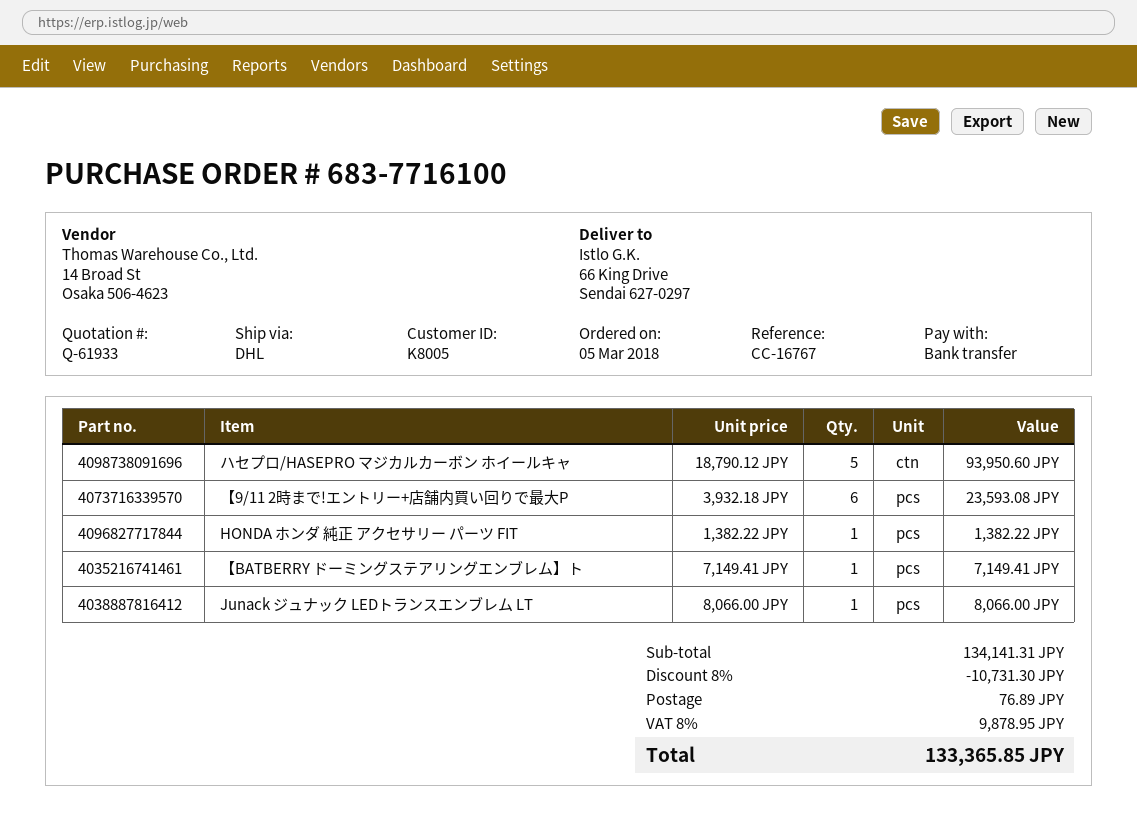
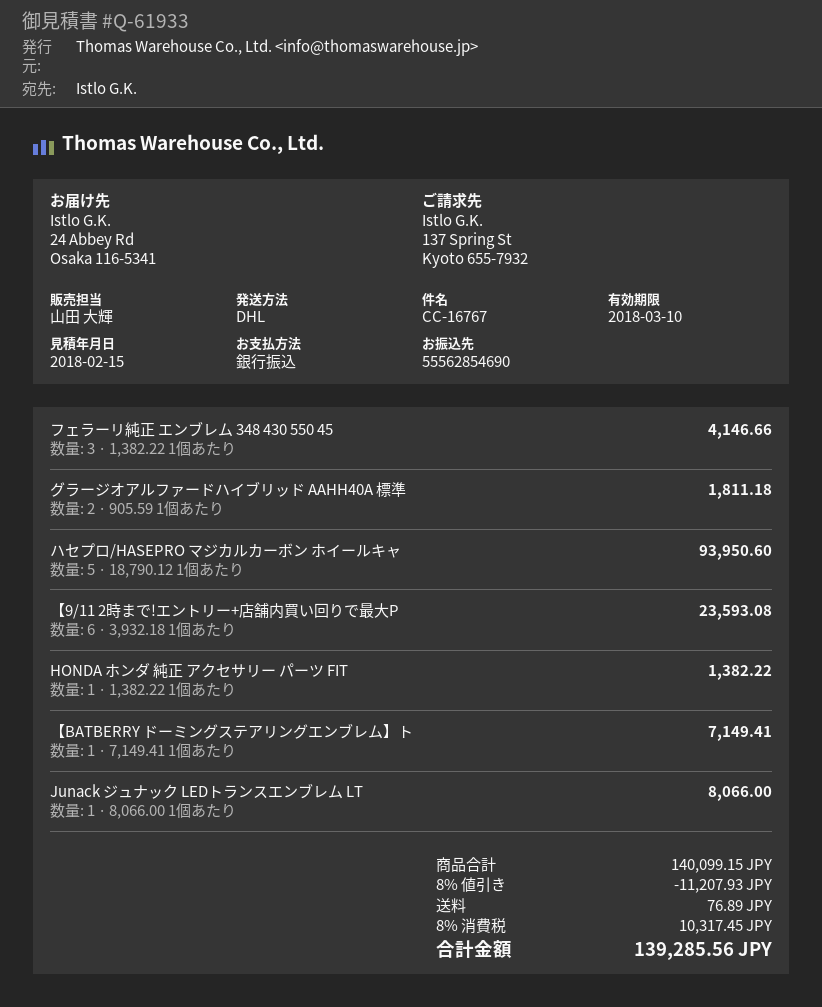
ship to: 66 King Drive, Sendai 627-0297 -> 24 Abbey Rd, Osaka 116-5341
フェラーリ純正 エンブレム 348 430 550 45: none -> 3 x 1382.22 = 4146.66
グラージオアルファードハイブリッド AAHH40A 標準: none -> 2 x 905.59 = 1811.18
subtotal: 134141.31 -> 140099.15
discount: 8% = 10731.30 -> 8% = 11207.93
tax: 8% = 9878.95 -> 8% = 10317.45
total: 133365.85 -> 139285.56

